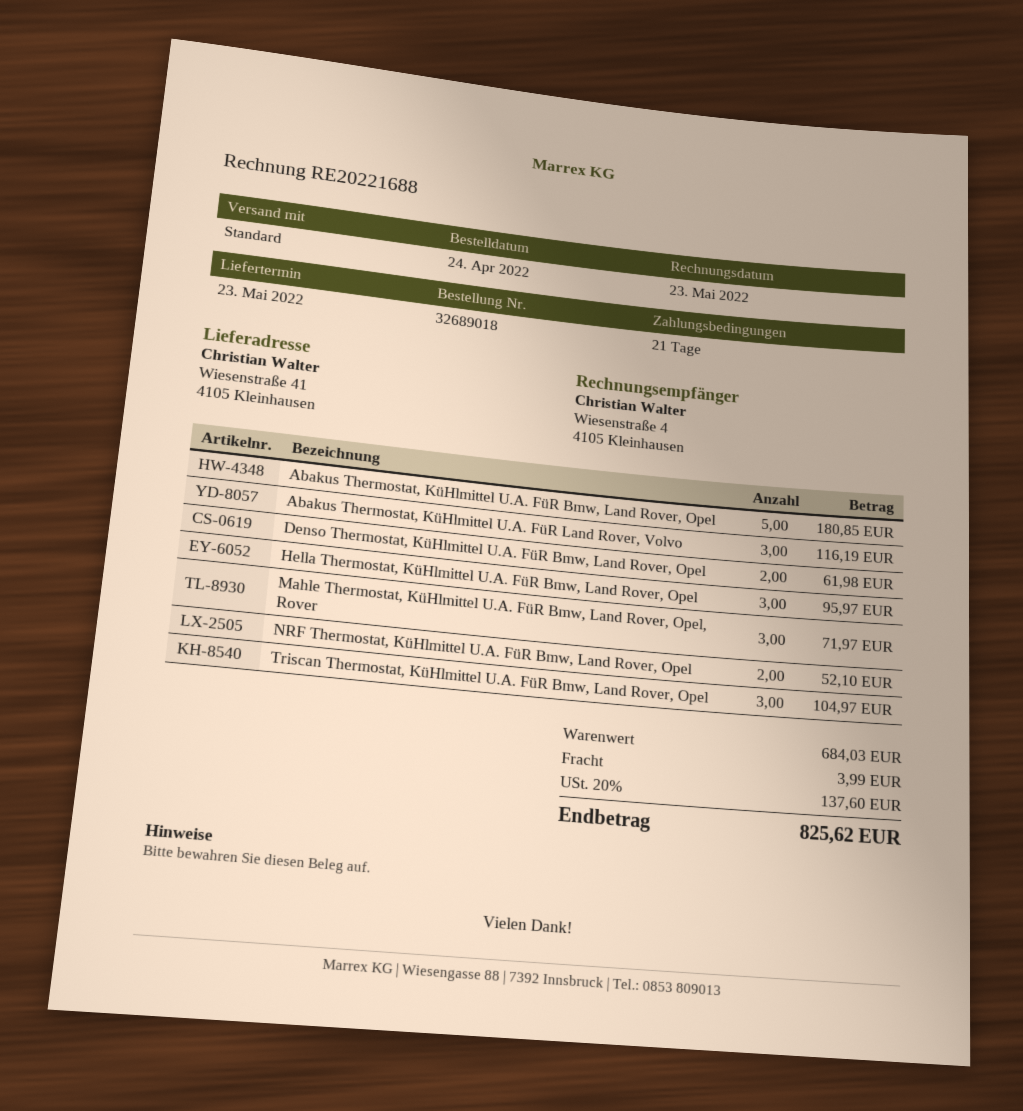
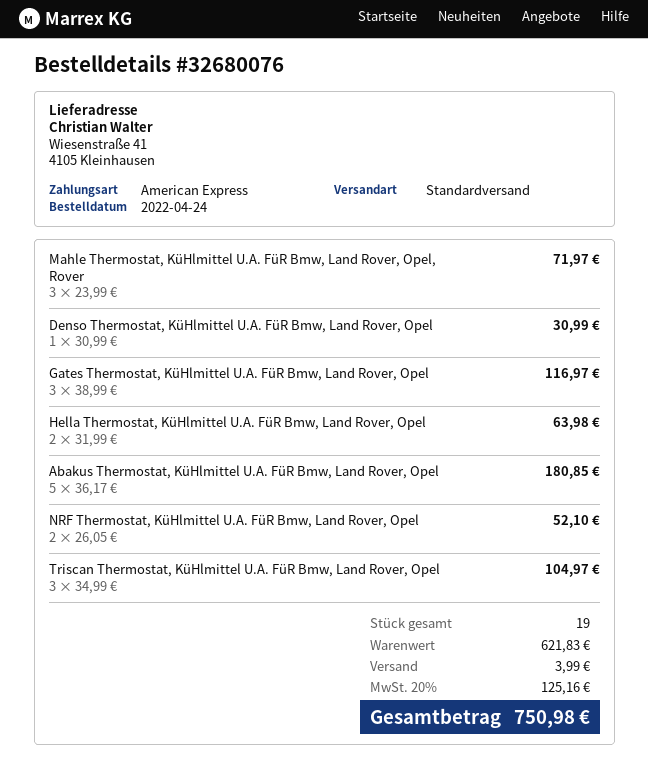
order number: 32689018 -> 32680076
Abakus Thermostat, KüHlmittel U.A. FüR Land Rover, Volvo: 3 for 116.19 -> none
Denso Thermostat, KüHlmittel U.A. FüR Bmw, Land Rover, Opel: 2 for 61.98 -> 1 for 30.99
Hella Thermostat, KüHlmittel U.A. FüR Bmw, Land Rover, Opel: 3 for 95.97 -> 2 for 63.98
Gates Thermostat, KüHlmittel U.A. FüR Bmw, Land Rover, Opel: none -> 3 for 116.97
subtotal: 684.03 -> 621.83
tax: 20% = 137.60 -> 20% = 125.16
total: 825.62 -> 750.98

